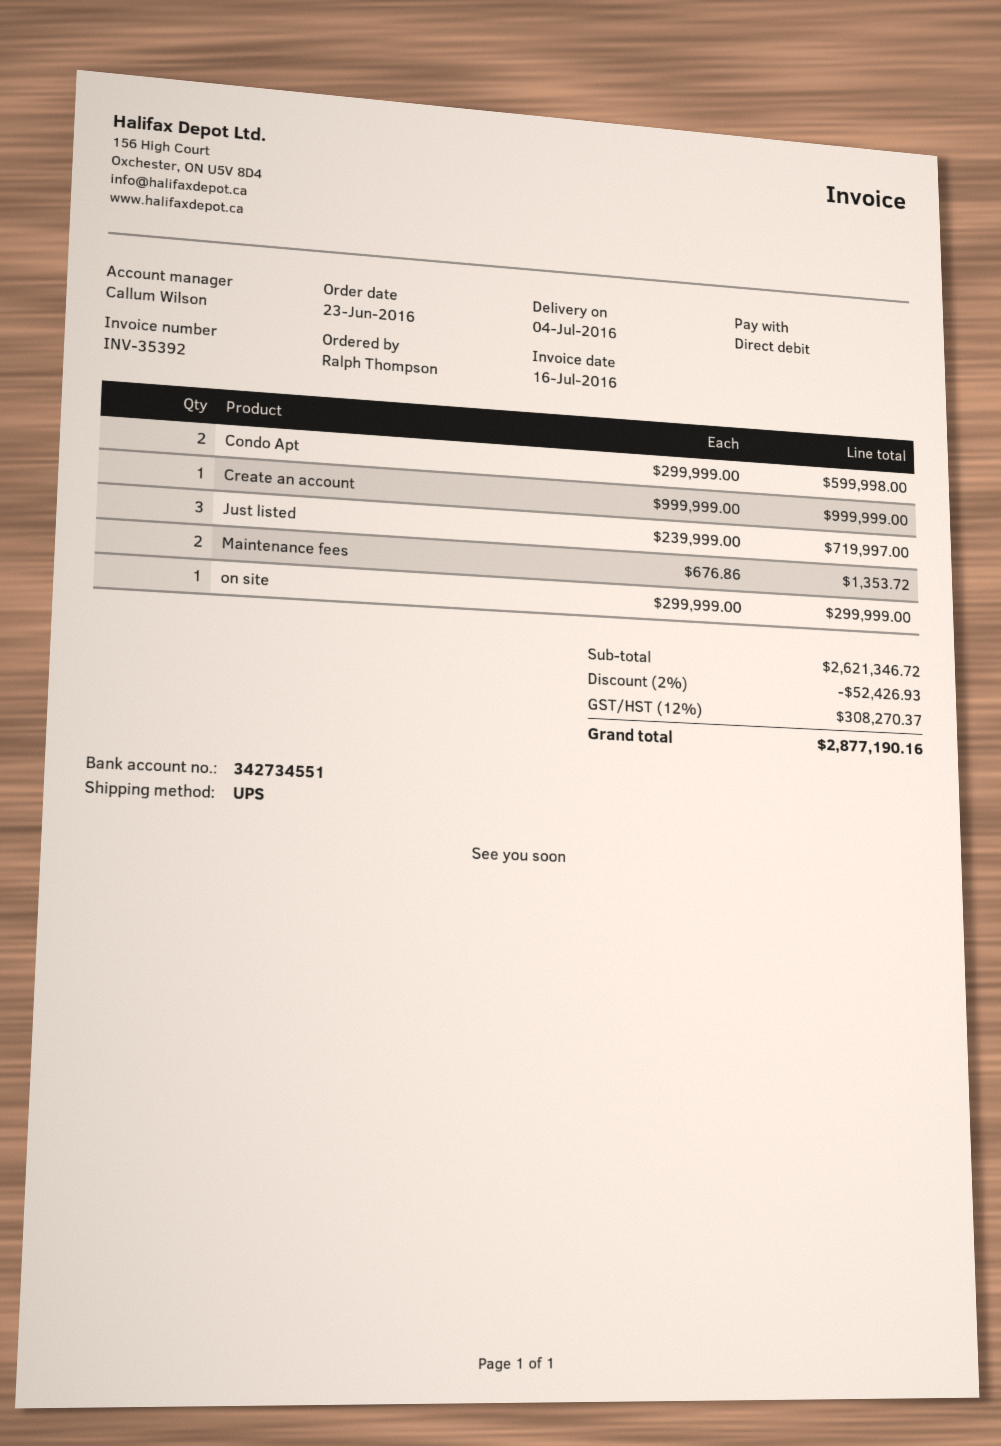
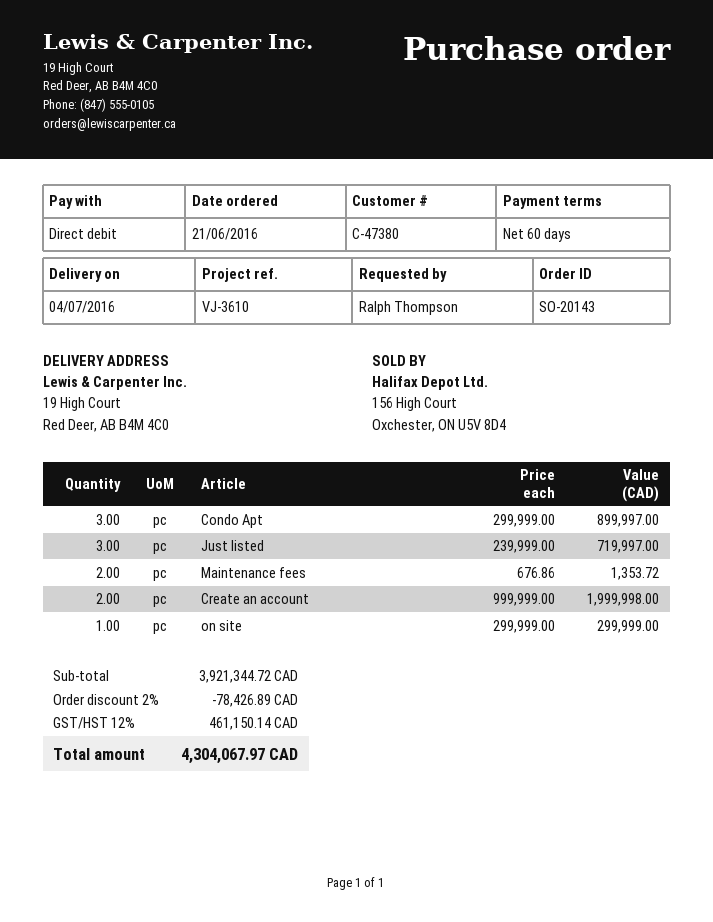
order date: 2016-06-23 -> 2016-06-21
Condo Apt: 2 x 299999.00 = 599998.00 -> 3 x 299999.00 = 899997.00
Create an account: 1 x 999999.00 = 999999.00 -> 2 x 999999.00 = 1999998.00
subtotal: 2621346.72 -> 3921344.72
discount: 2% = 52426.93 -> 2% = 78426.89
tax: 12% = 308270.37 -> 12% = 461150.14
total: 2877190.16 -> 4304067.97

